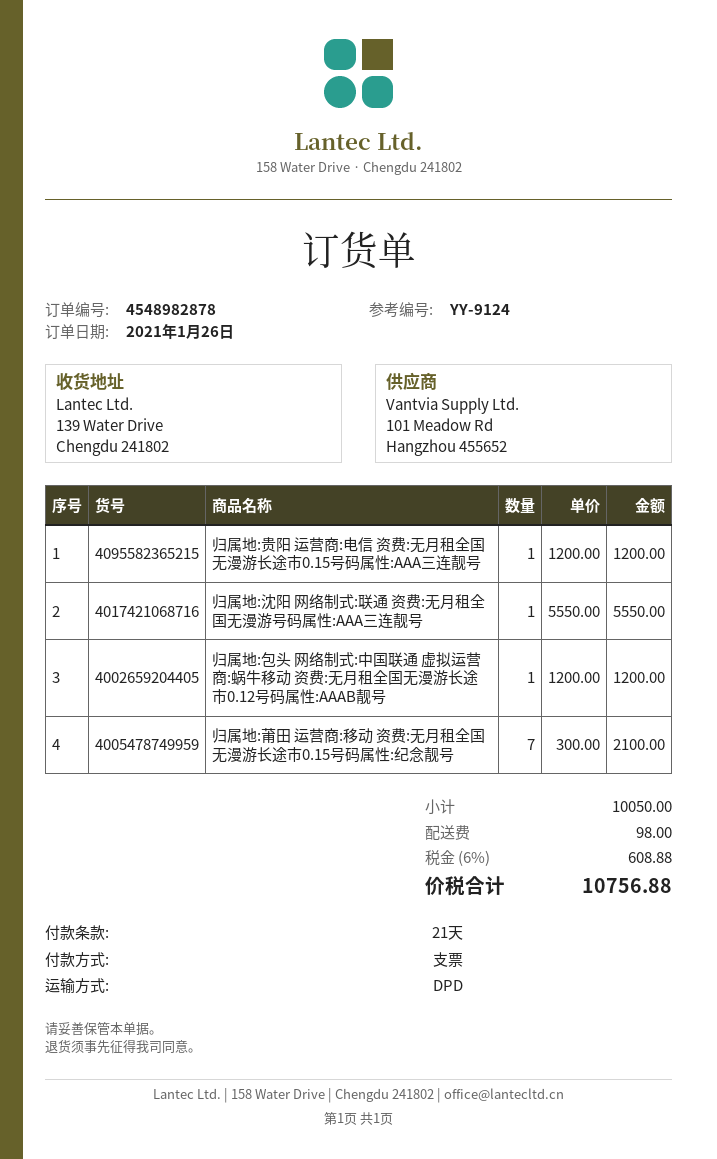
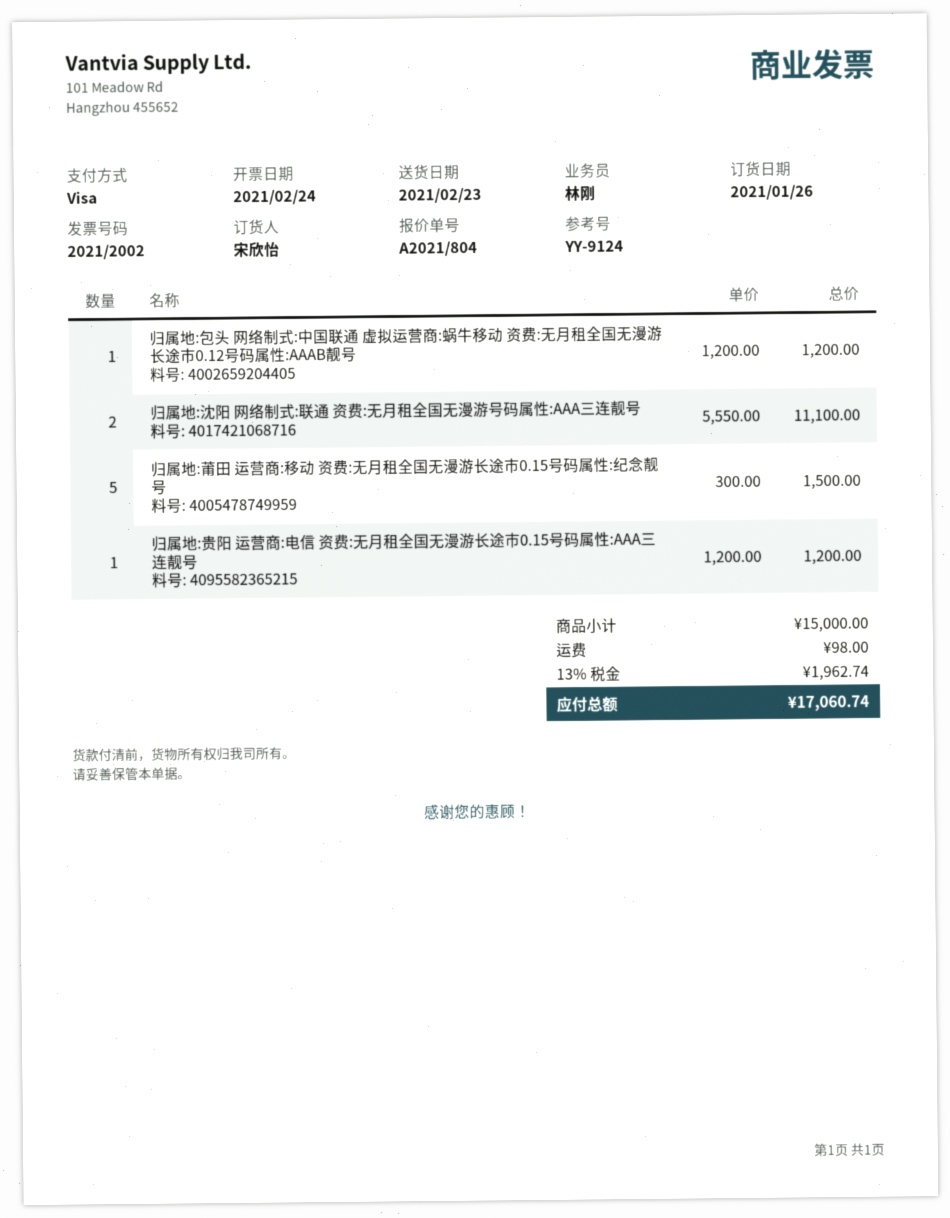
payment method: cheque -> Visa
归属地:沈阳 网络制式:联通 资费:无月租全国无漫游号码属性:AAA三连靓号: 1 x 5550.00 = 5550.00 -> 2 x 5550.00 = 11100.00
归属地:莆田 运营商:移动 资费:无月租全国无漫游长途市0.15号码属性:纪念靓号: 7 x 300.00 = 2100.00 -> 5 x 300.00 = 1500.00
subtotal: 10050.00 -> 15000.00
tax: 6% = 608.88 -> 13% = 1962.74
total: 10756.88 -> 17060.74

